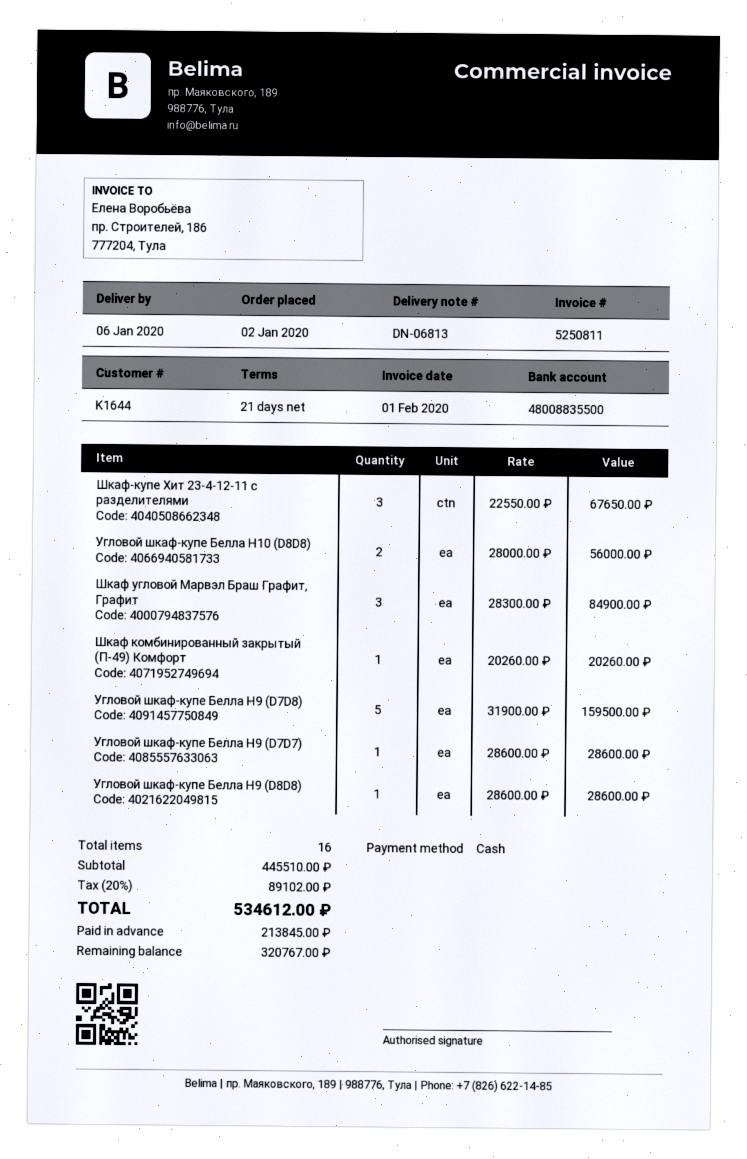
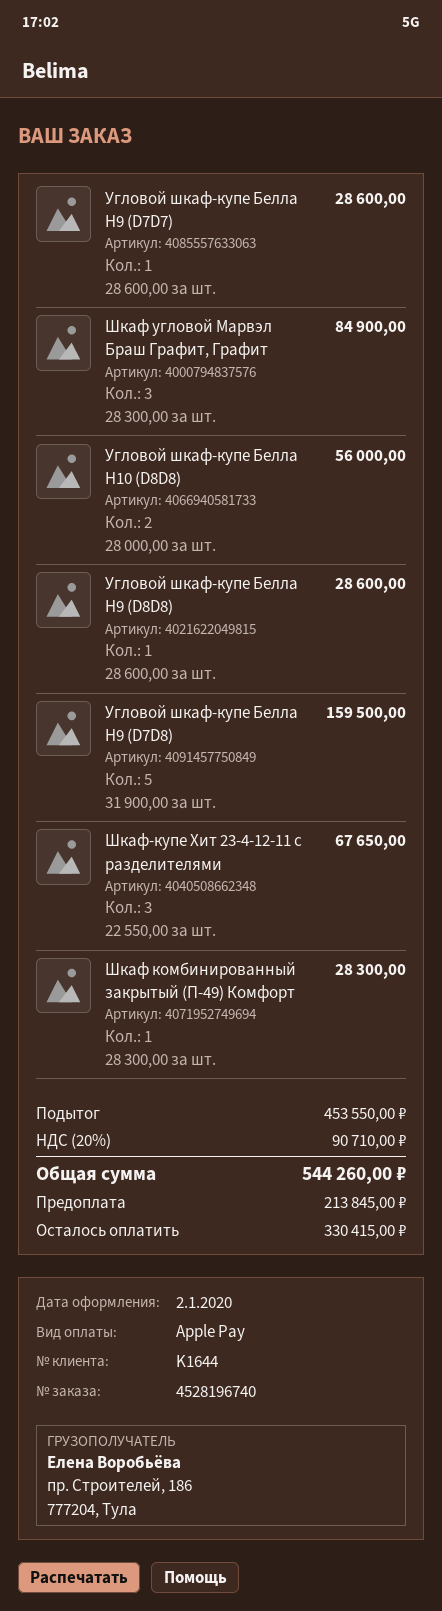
payment method: cash -> Apple Pay
Шкаф комбинированный закрытый (П-49) Комфорт: 1 x 20260.00 = 20260.00 -> 1 x 28300.00 = 28300.00
subtotal: 445510.00 -> 453550.00
tax: 20% = 89102.00 -> 20% = 90710.00
total: 534612.00 -> 544260.00
balance: 320767.00 -> 330415.00

